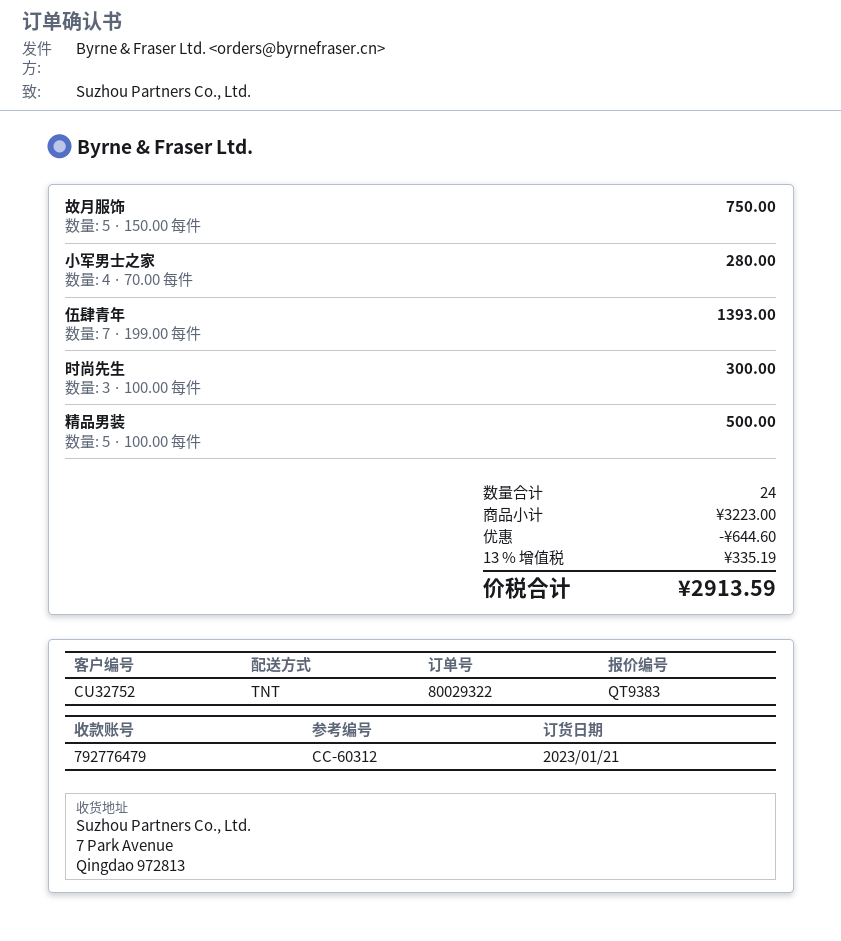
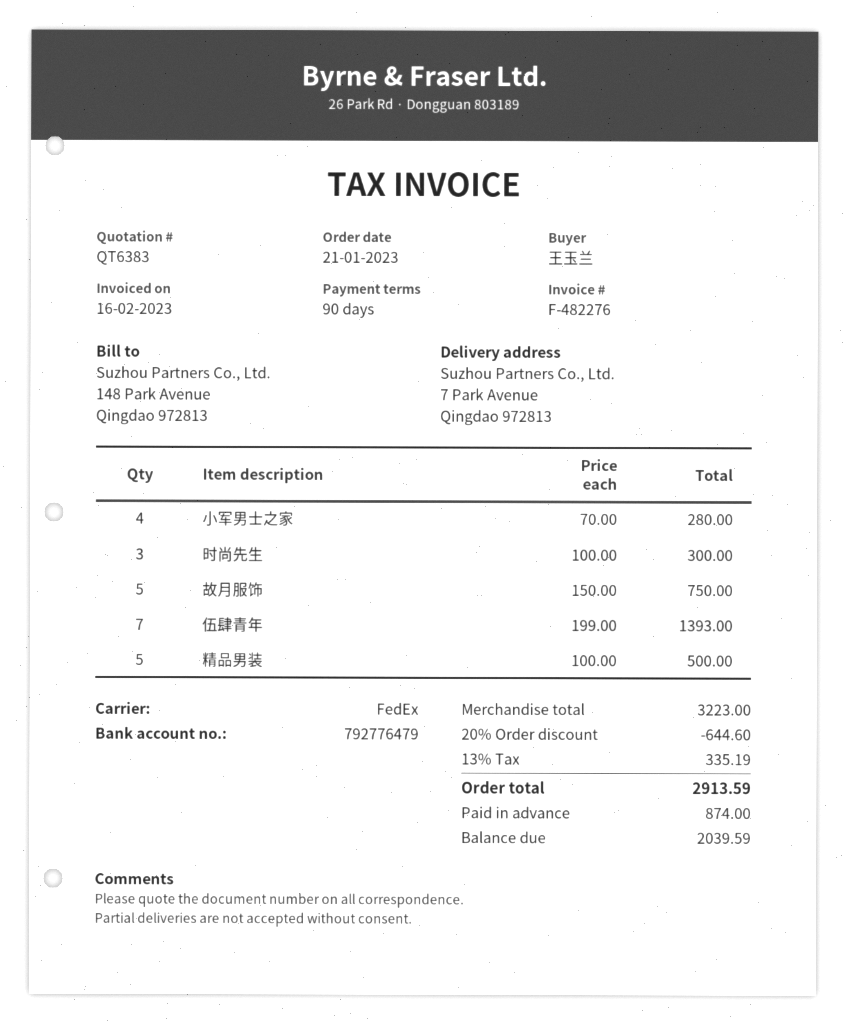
quote number: QT9383 -> QT6383
shipping method: TNT -> FedEx

